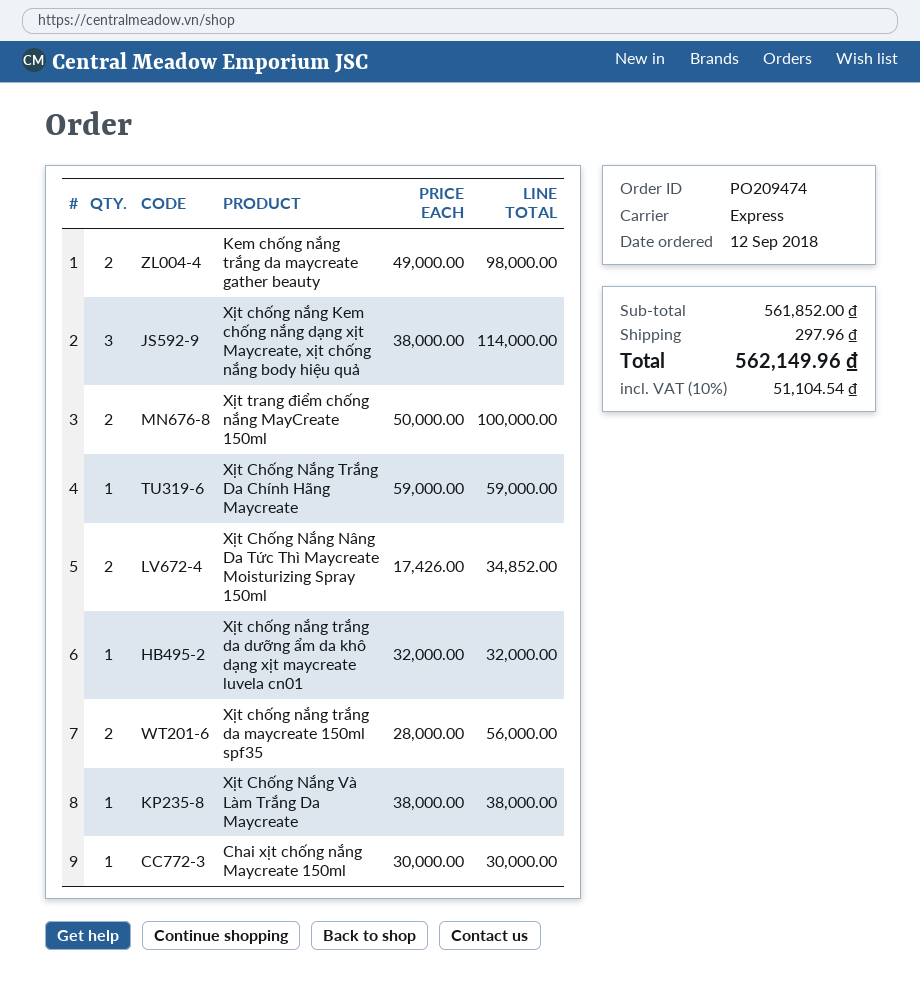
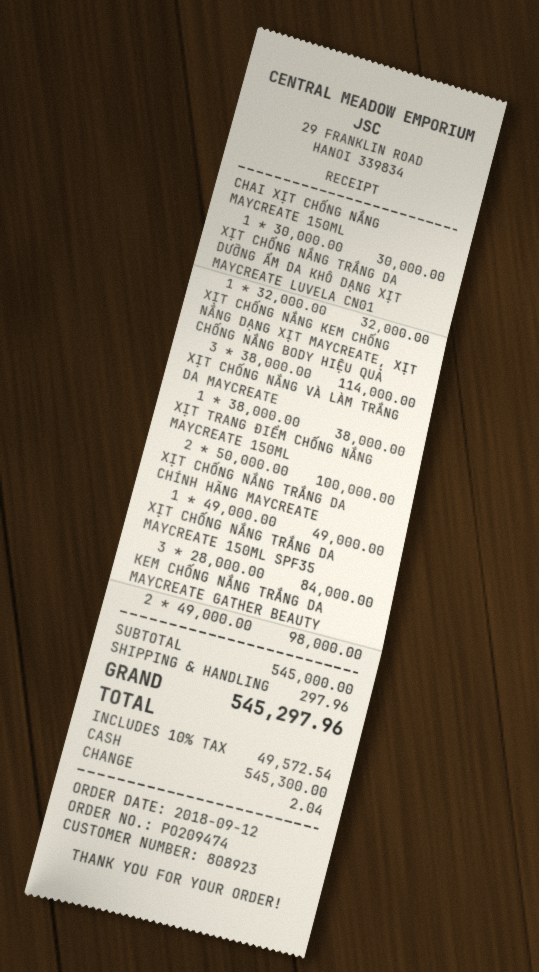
Xịt Chống Nắng Trắng Da Chính Hãng Maycreate: 1 x 59000.00 = 59000.00 -> 1 x 49000.00 = 49000.00
Xịt Chống Nắng Nâng Da Tức Thì Maycreate Moisturizing Spray 150ml: 2 x 17426.00 = 34852.00 -> none
Xịt chống nắng trắng da maycreate 150ml spf35: 2 x 28000.00 = 56000.00 -> 3 x 28000.00 = 84000.00
subtotal: 561852.00 -> 545000.00
tax: 10% = 51104.54 -> 10% = 49572.54
total: 562149.96 -> 545297.96

